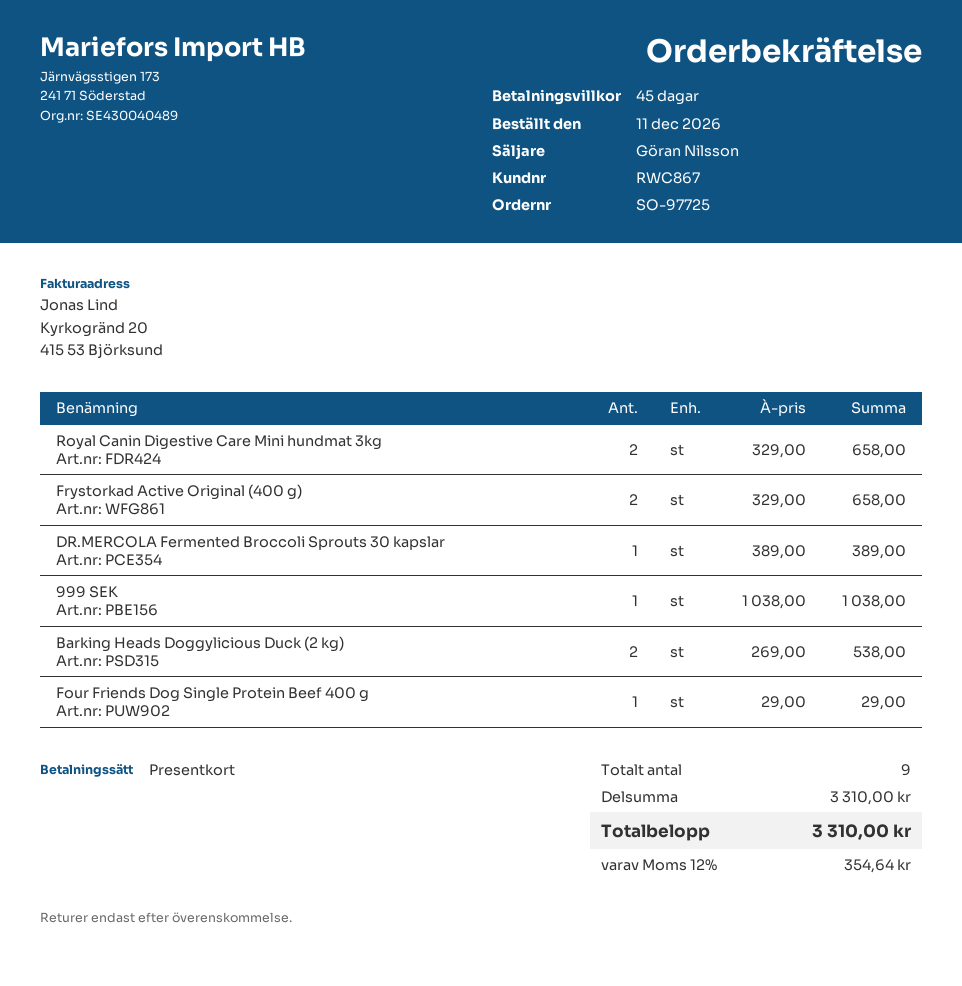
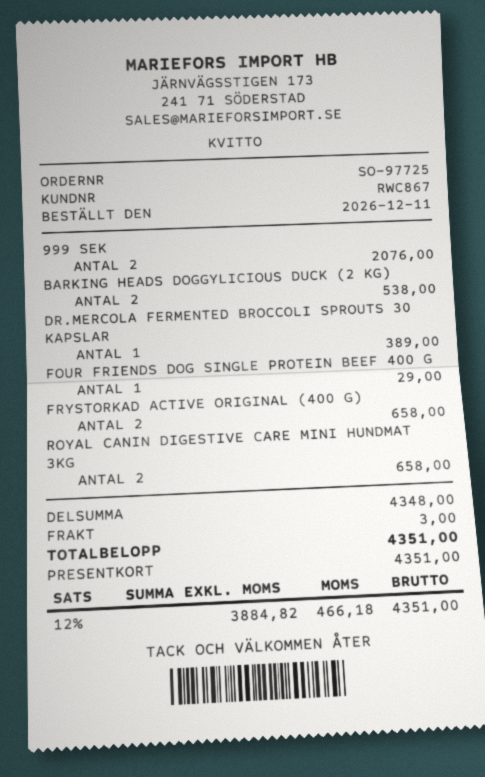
999 SEK: 1 for 1038.00 -> 2 for 2076.00
subtotal: 3310.00 -> 4348.00
shipping: none -> 3.00
tax: 12% = 354.64 -> 12% = 466.18
total: 3310.00 -> 4351.00

